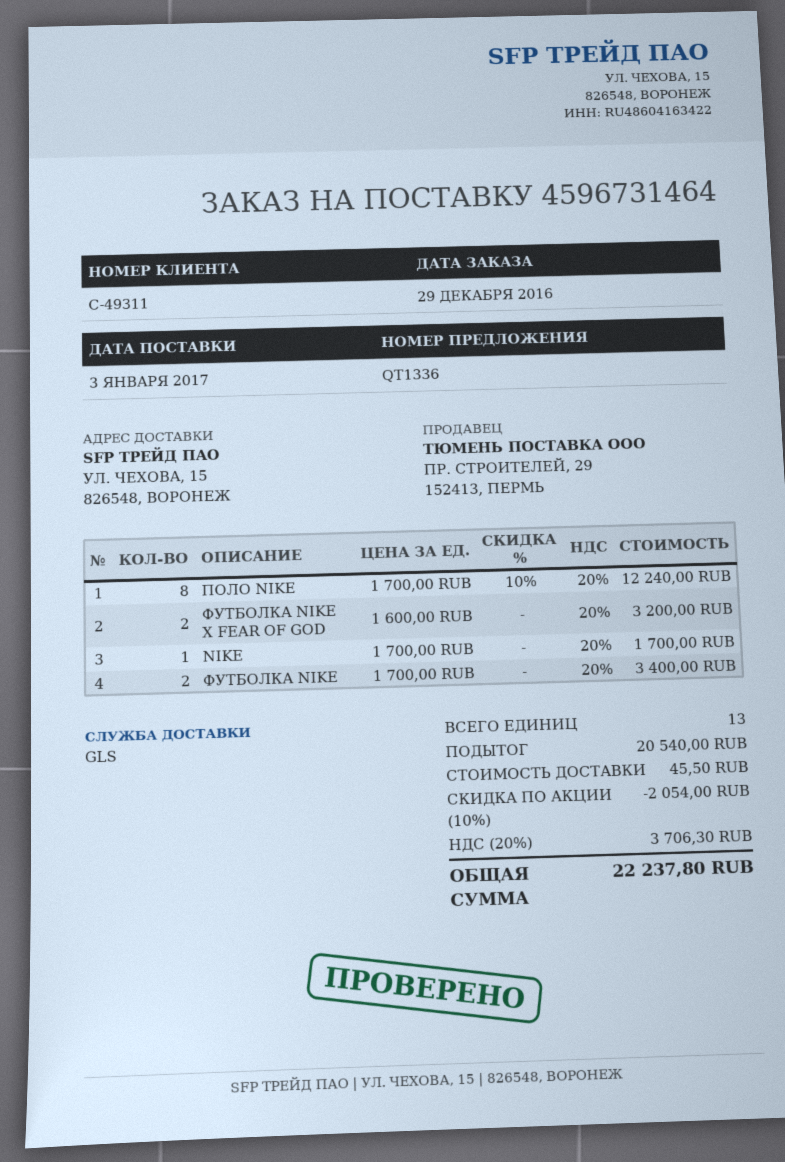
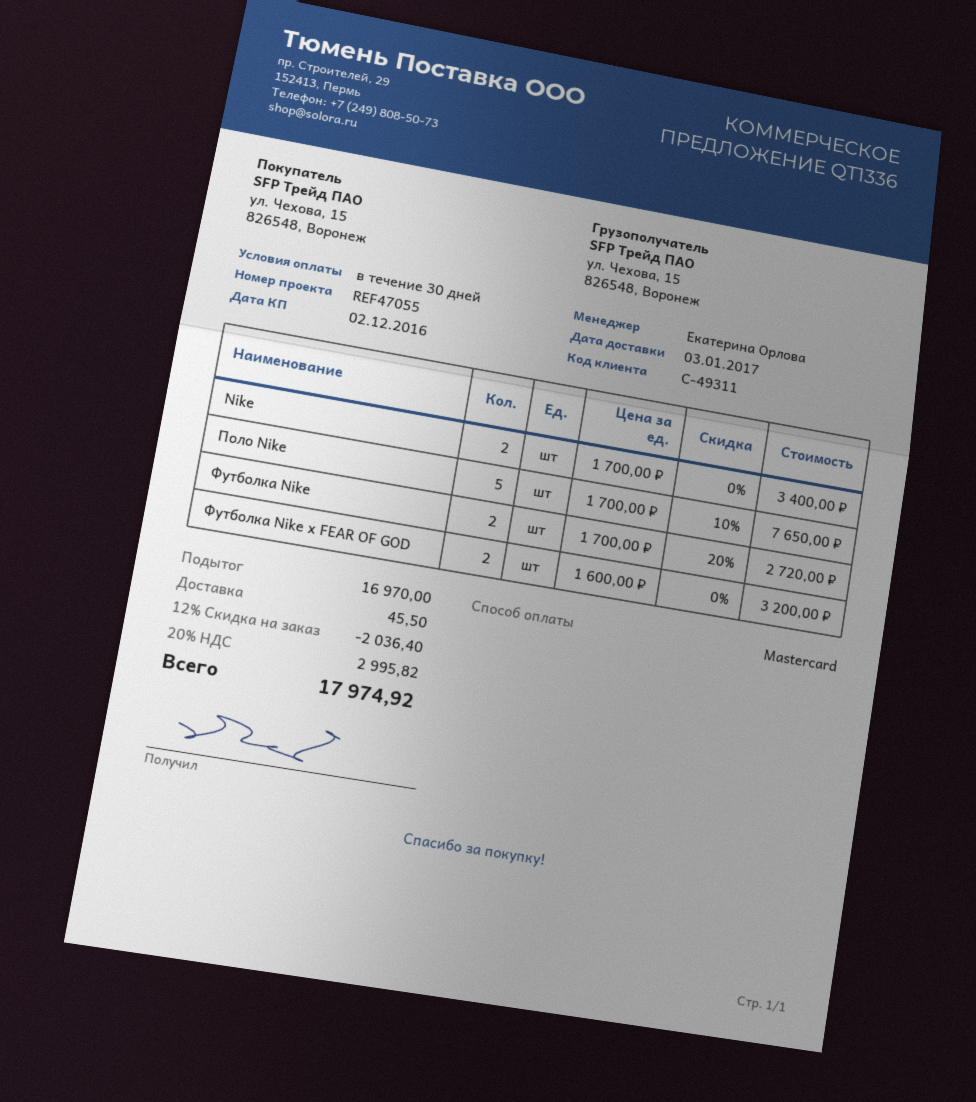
ПОЛО NIKE: 8 x 1700.00 - 10% = 12240.00 -> 5 x 1700.00 - 10% = 7650.00
NIKE: 1 x 1700.00 = 1700.00 -> 2 x 1700.00 = 3400.00
ФУТБОЛКА NIKE: 2 x 1700.00 = 3400.00 -> 2 x 1700.00 - 20% = 2720.00
subtotal: 20540.00 -> 16970.00
discount: 10% = 2054.00 -> 12% = 2036.40
tax: 20% = 3706.30 -> 20% = 2995.82
total: 22237.80 -> 17974.92

